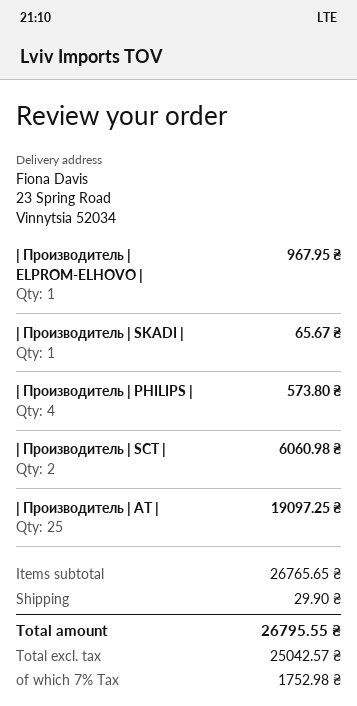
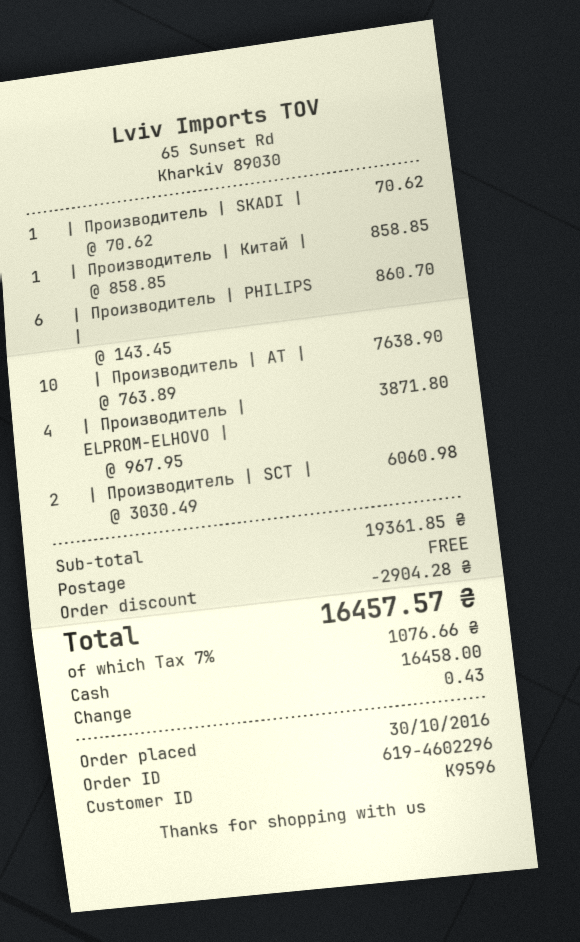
| Производитель | ELPROM-ELHOVO |: 1 for 967.95 -> 4 for 3871.80
| Производитель | SKADI |: 1 for 65.67 -> 1 for 70.62
| Производитель | PHILIPS |: 4 for 573.80 -> 6 for 860.70
| Производитель | АТ |: 25 for 19097.25 -> 10 for 7638.90
| Производитель | Китай |: none -> 1 for 858.85
subtotal: 26765.65 -> 19361.85
discount: none -> 2904.28
shipping: 29.90 -> 0.00
tax: 7% = 1752.98 -> 7% = 1076.66
total: 26795.55 -> 16457.57

